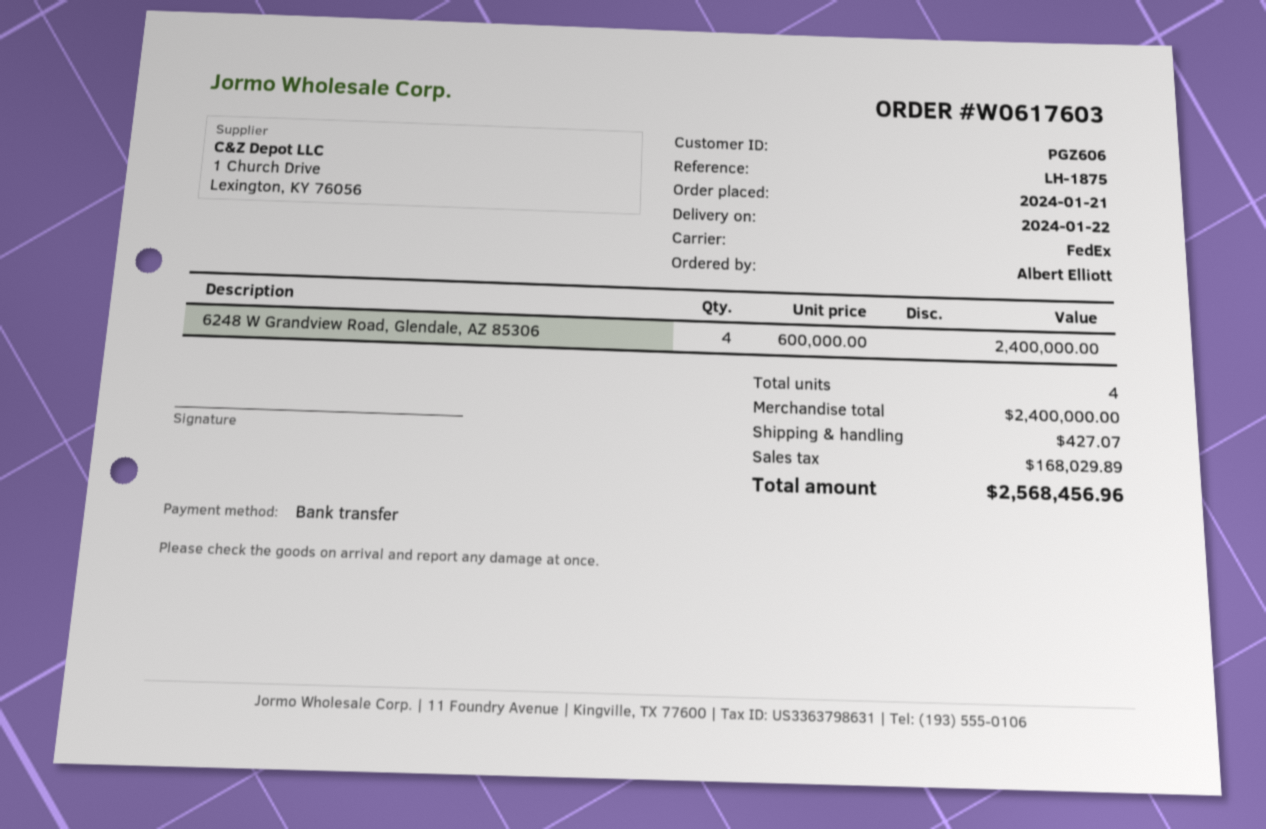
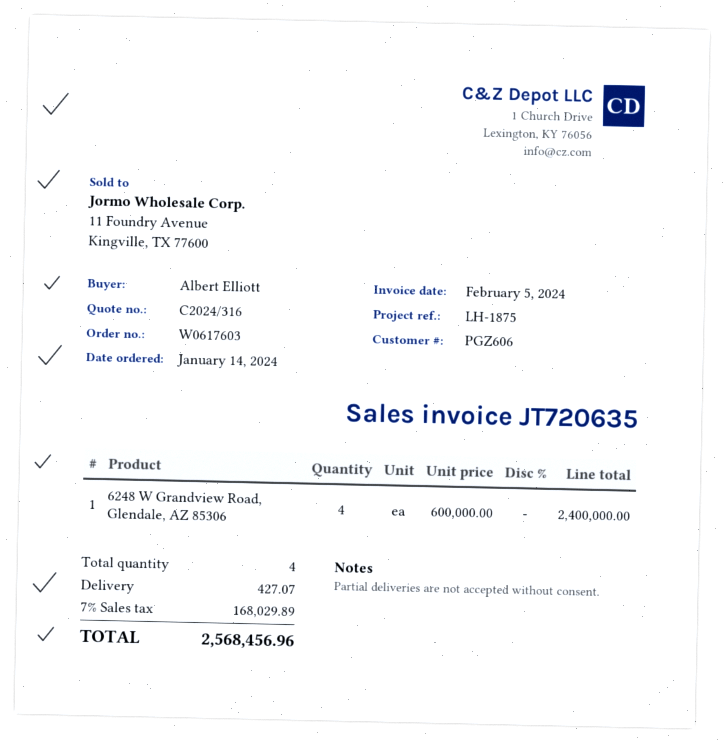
order date: 2024-01-21 -> 2024-01-14

